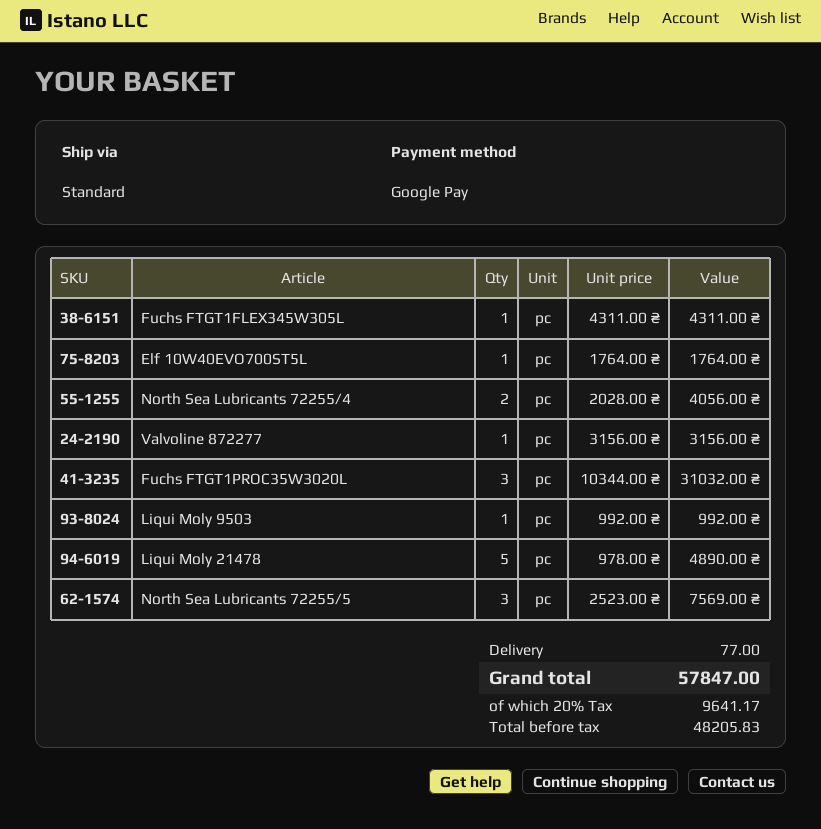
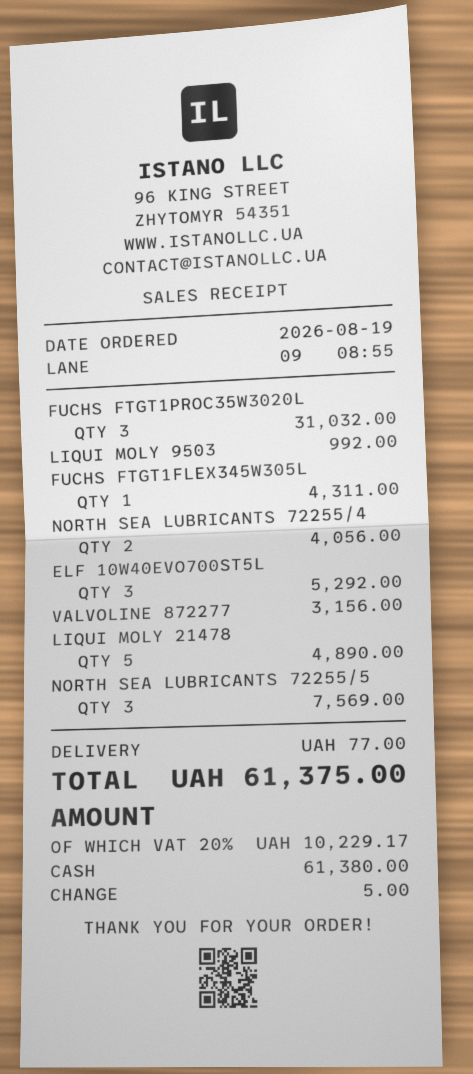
payment method: Google Pay -> cash
Elf 10W40EVO700ST5L: 1 for 1764.00 -> 3 for 5292.00
tax: 20% = 9641.17 -> 20% = 10229.17
total: 57847.00 -> 61375.00

